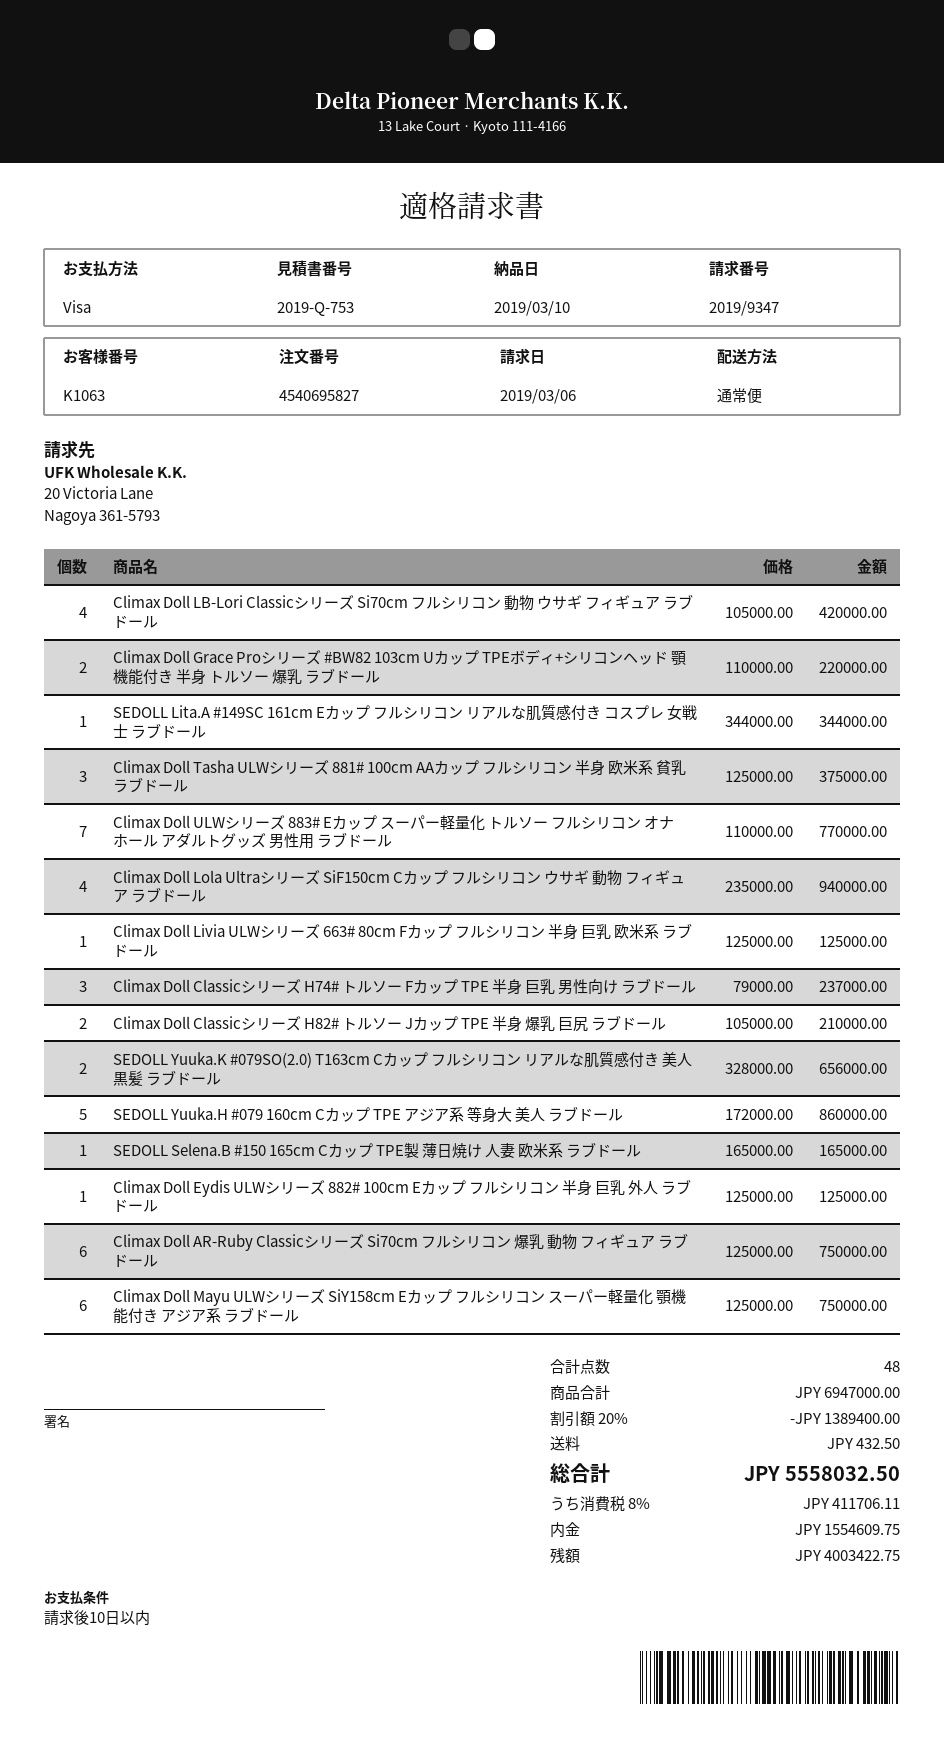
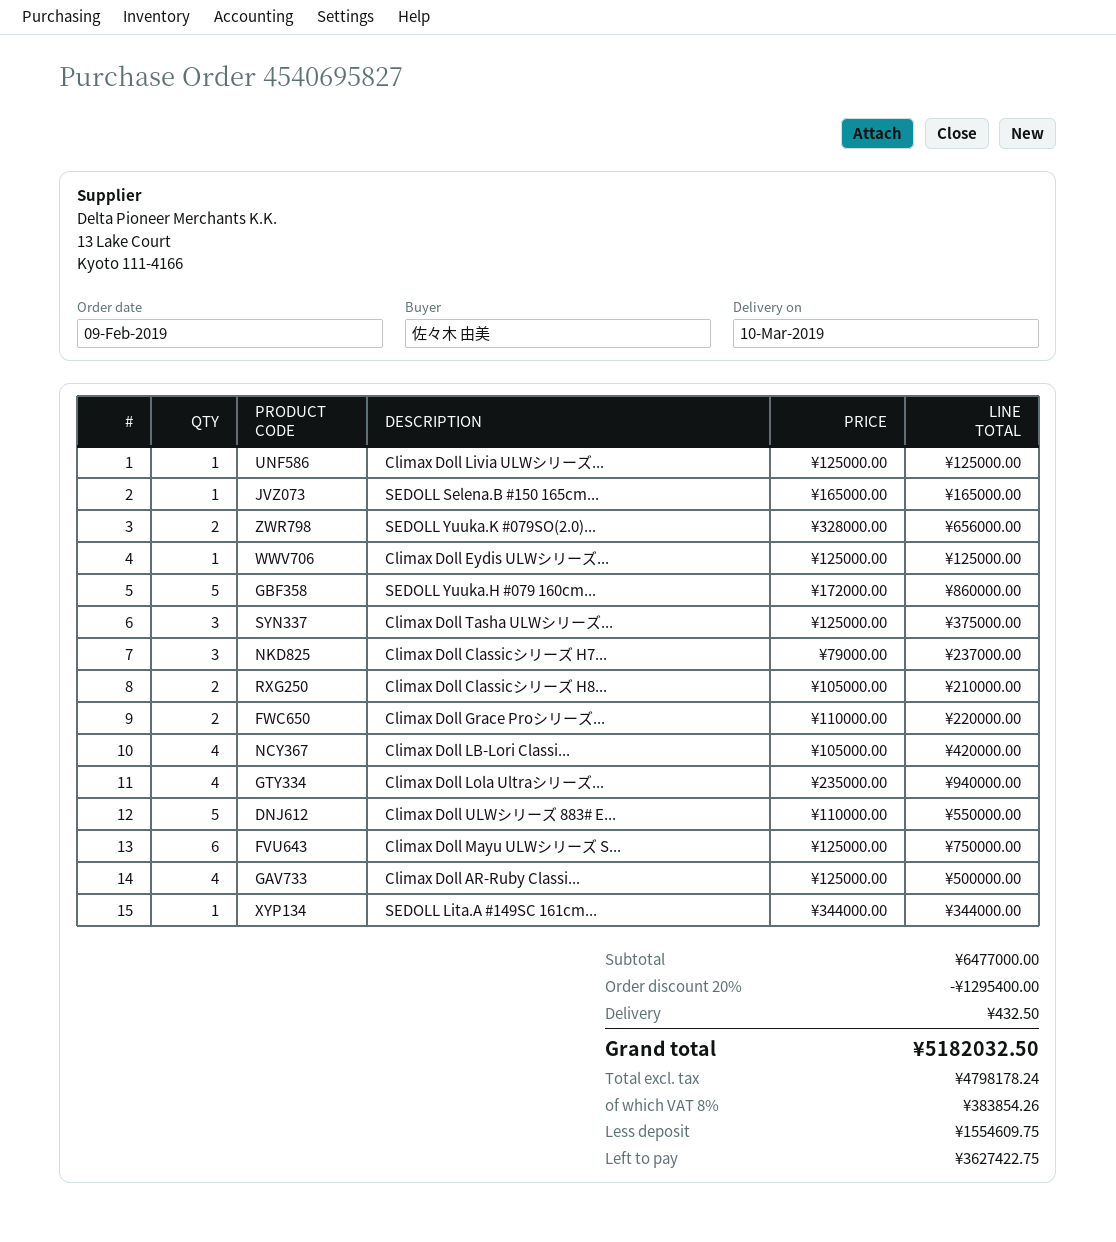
Climax Doll ULWシリーズ 883# Eカップ スーパー軽量化 トルソー フルシリコン オナホール アダルトグッズ 男性用 ラブドール: 7 x 110000.00 = 770000.00 -> 5 x 110000.00 = 550000.00
Climax Doll AR-Ruby Classicシリーズ Si70cm フルシリコン 爆乳 動物 フィギュア ラブドール: 6 x 125000.00 = 750000.00 -> 4 x 125000.00 = 500000.00
subtotal: 6947000.00 -> 6477000.00
discount: 20% = 1389400.00 -> 20% = 1295400.00
tax: 8% = 411706.11 -> 8% = 383854.26
total: 5558032.50 -> 5182032.50
balance: 4003422.75 -> 3627422.75

